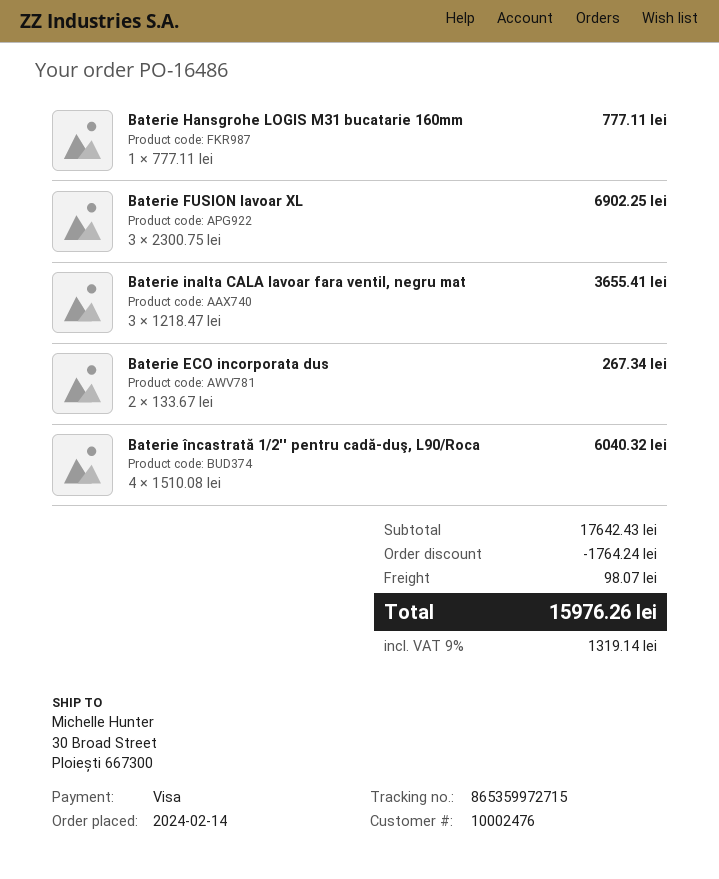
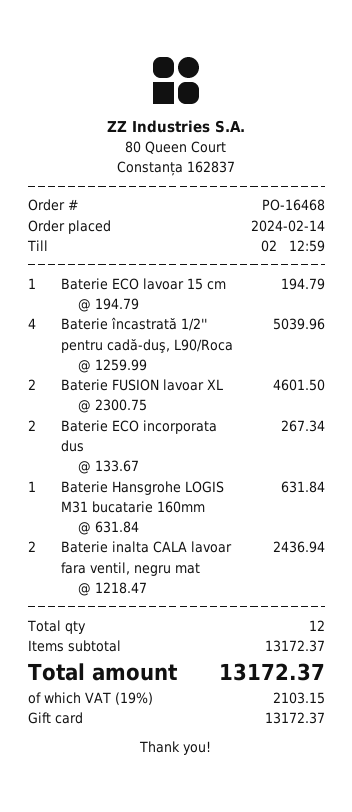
order number: PO-16486 -> PO-16468
payment method: Visa -> gift card
Baterie Hansgrohe LOGIS M31 bucatarie 160mm: 1 x 777.11 = 777.11 -> 1 x 631.84 = 631.84
Baterie FUSION lavoar XL: 3 x 2300.75 = 6902.25 -> 2 x 2300.75 = 4601.50
Baterie inalta CALA lavoar fara ventil, negru mat: 3 x 1218.47 = 3655.41 -> 2 x 1218.47 = 2436.94
Baterie încastrată 1/2'' pentru cadă-duş, L90/Roca: 4 x 1510.08 = 6040.32 -> 4 x 1259.99 = 5039.96
Baterie ECO lavoar 15 cm: none -> 1 x 194.79 = 194.79
subtotal: 17642.43 -> 13172.37
discount: 1764.24 -> none
shipping: 98.07 -> none
tax: 9% = 1319.14 -> 19% = 2103.15
total: 15976.26 -> 13172.37

